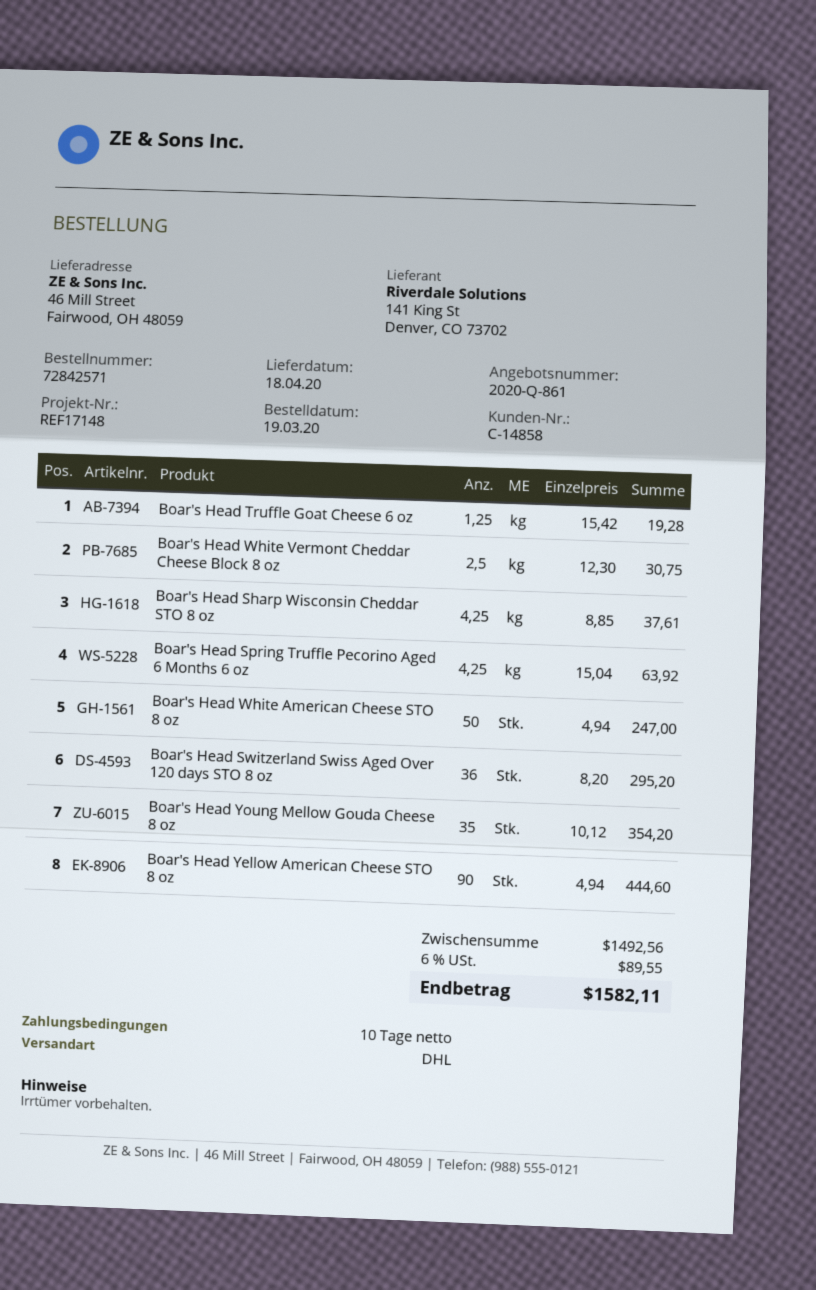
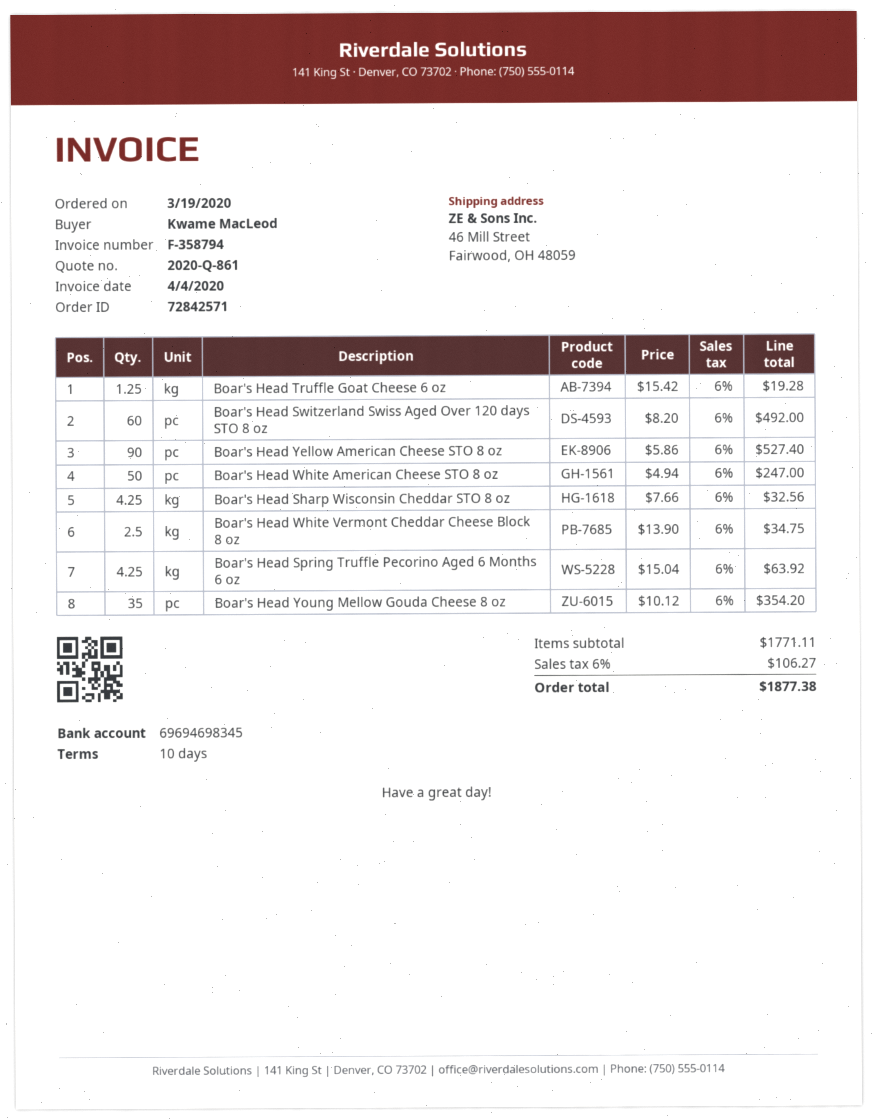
Boar's Head White Vermont Cheddar Cheese Block 8 oz: 2.5 x 12.30 = 30.75 -> 2.5 x 13.90 = 34.75
Boar's Head Sharp Wisconsin Cheddar STO 8 oz: 4.25 x 8.85 = 37.61 -> 4.25 x 7.66 = 32.56
Boar's Head Switzerland Swiss Aged Over 120 days STO 8 oz: 36 x 8.20 = 295.20 -> 60 x 8.20 = 492.00
Boar's Head Yellow American Cheese STO 8 oz: 90 x 4.94 = 444.60 -> 90 x 5.86 = 527.40
subtotal: 1492.56 -> 1771.11
tax: 6% = 89.55 -> 6% = 106.27
total: 1582.11 -> 1877.38

